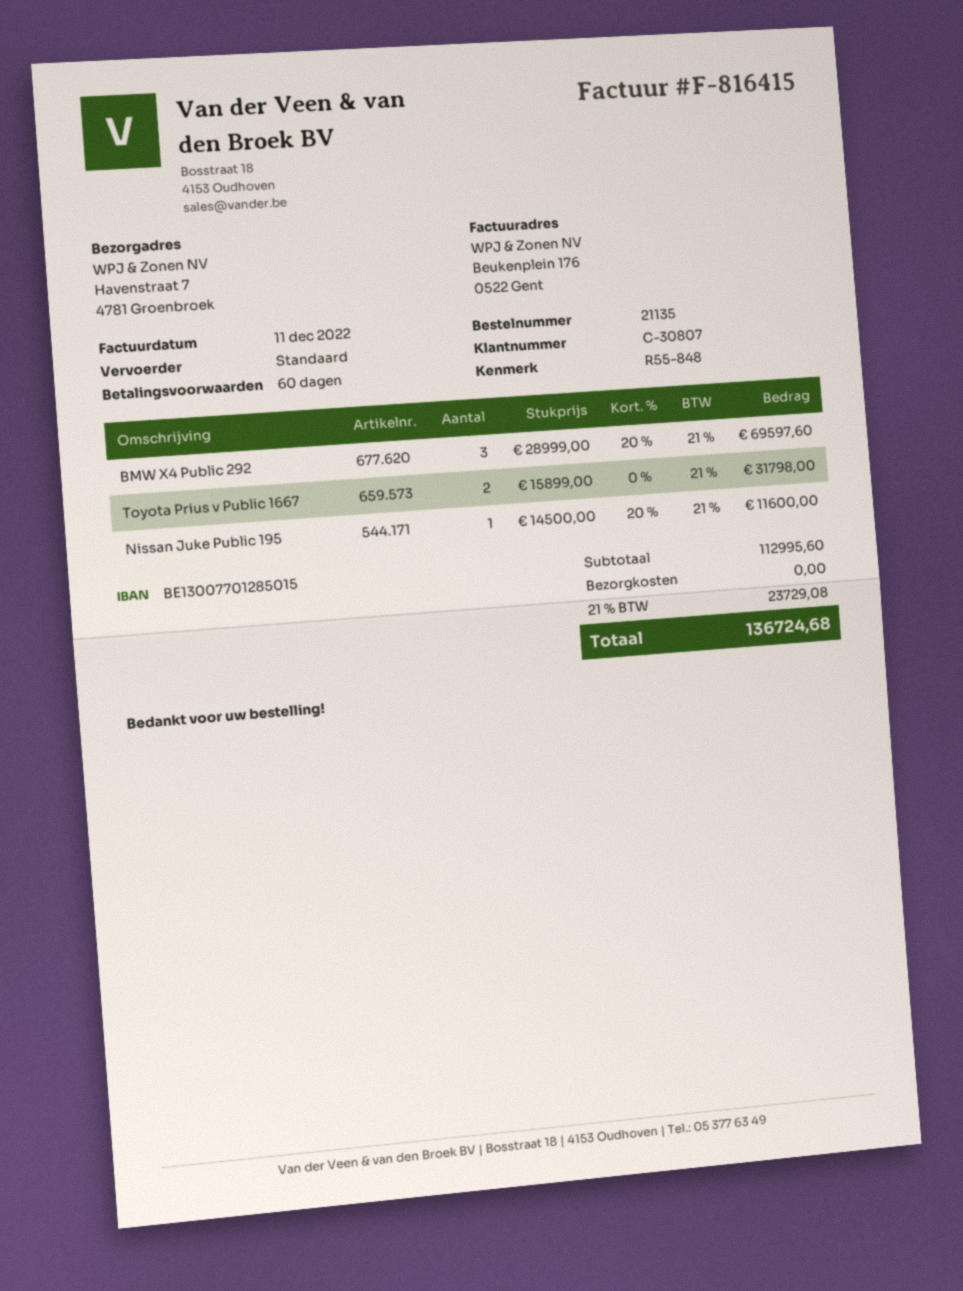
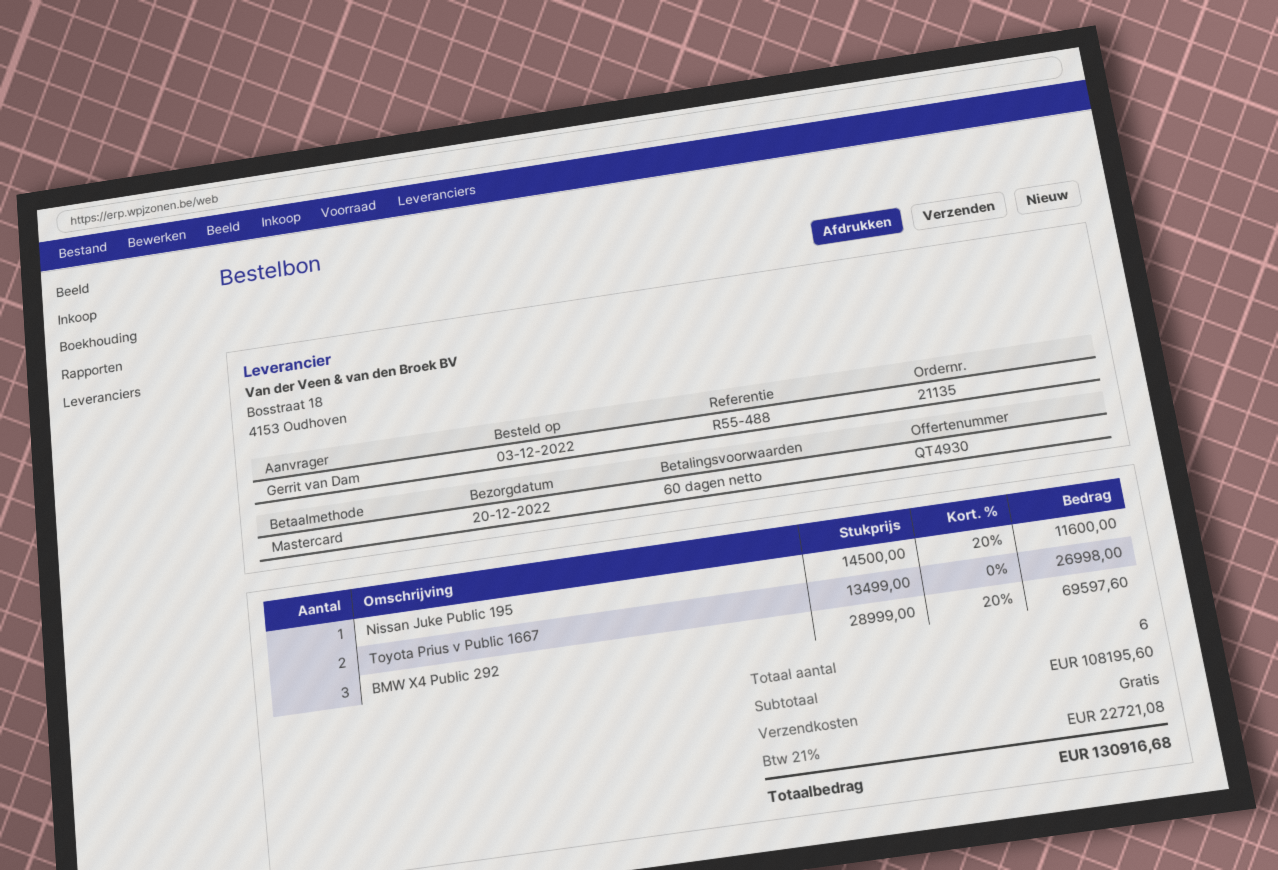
reference: R55-848 -> R55-488
Toyota Prius v Public 1667: 2 x 15899.00 = 31798.00 -> 2 x 13499.00 = 26998.00
subtotal: 112995.60 -> 108195.60
tax: 21% = 23729.08 -> 21% = 22721.08
total: 136724.68 -> 130916.68

